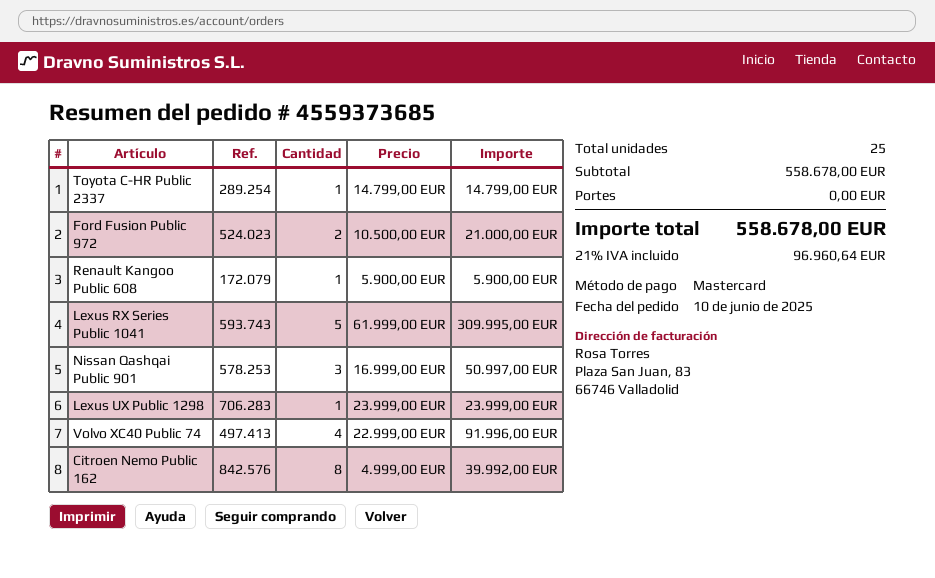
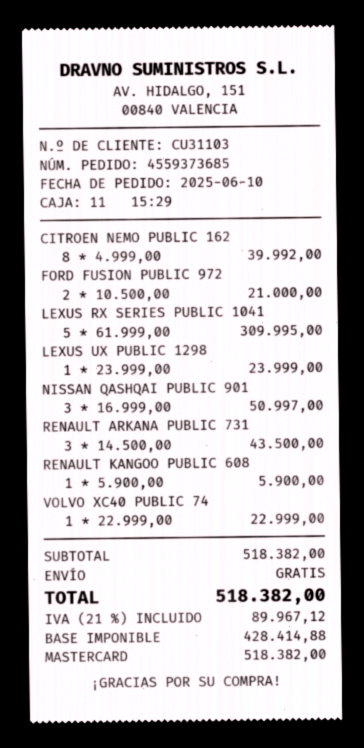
Toyota C-HR Public 2337: 1 x 14799.00 = 14799.00 -> none
Volvo XC40 Public 74: 4 x 22999.00 = 91996.00 -> 1 x 22999.00 = 22999.00
RENAULT ARKANA PUBLIC 731: none -> 3 x 14500.00 = 43500.00
subtotal: 558678.00 -> 518382.00
tax: 21% = 96960.64 -> 21% = 89967.12
total: 558678.00 -> 518382.00

